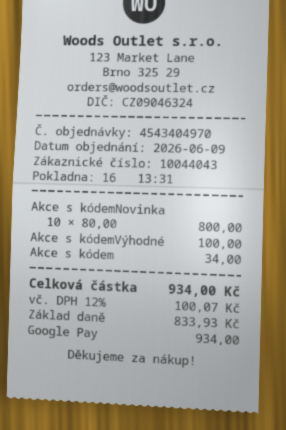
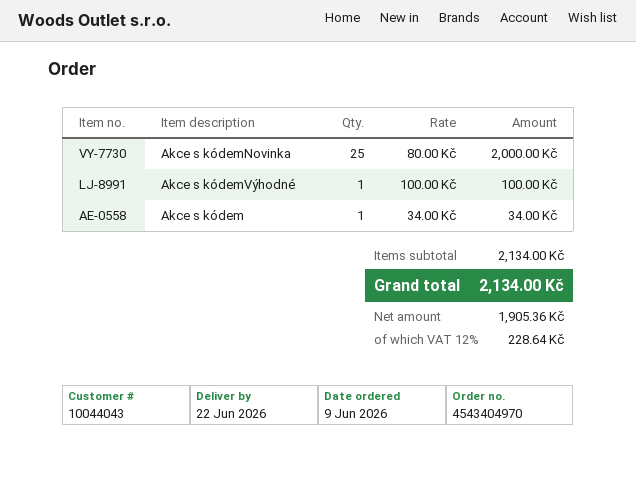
Akce s kódemNovinka: 10 x 80.00 = 800.00 -> 25 x 80.00 = 2000.00
net: 833.93 -> 1905.36
tax: 12% = 100.07 -> 12% = 228.64
total: 934.00 -> 2134.00

